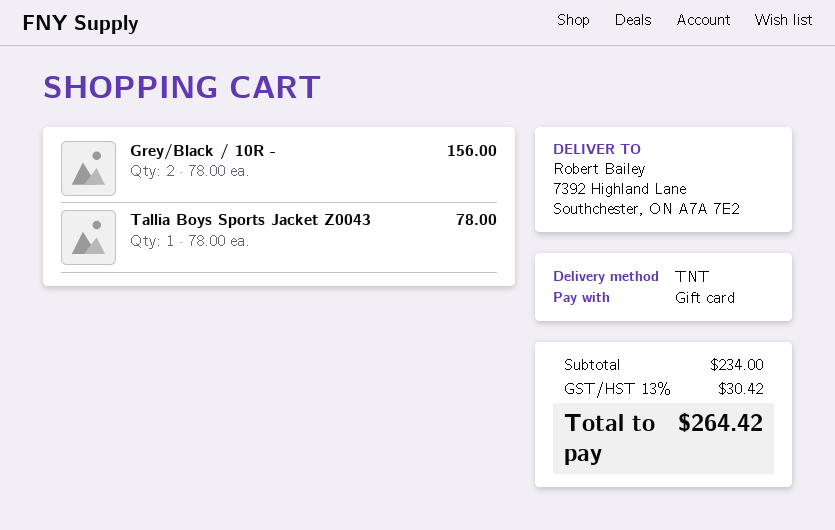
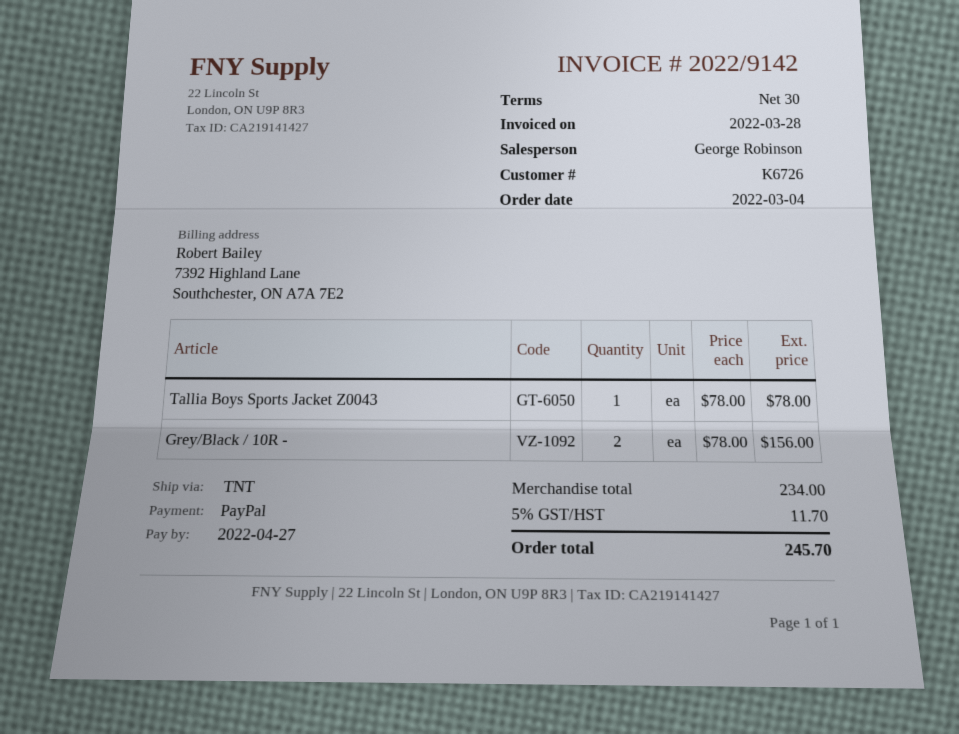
payment method: gift card -> PayPal
tax: 13% = 30.42 -> 5% = 11.70
total: 264.42 -> 245.70

